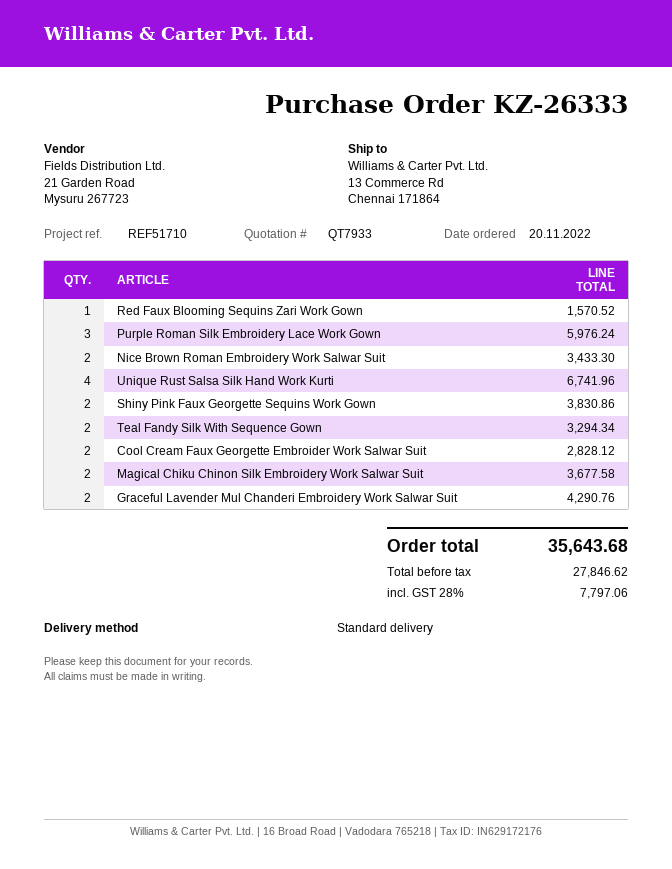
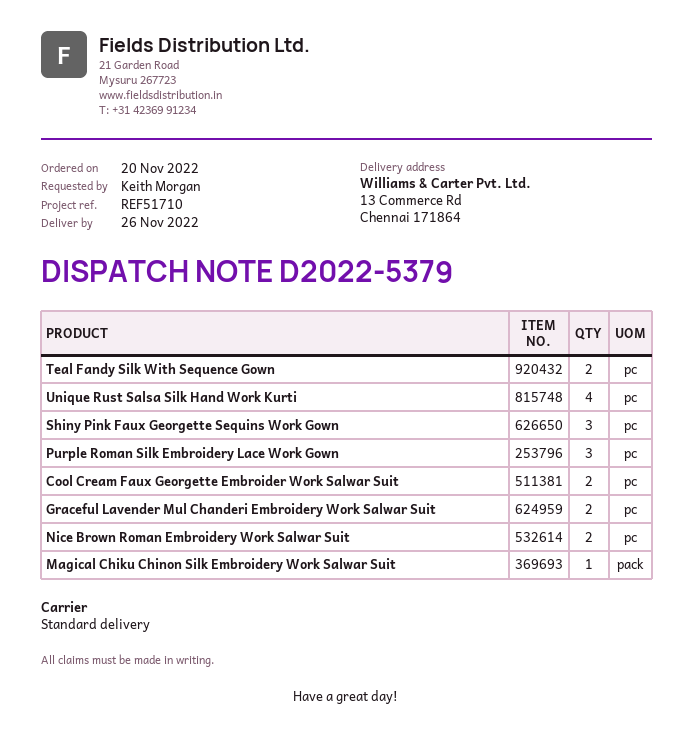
Red Faux Blooming Sequins Zari Work Gown: 1 -> none
Shiny Pink Faux Georgette Sequins Work Gown: 2 -> 3
Magical Chiku Chinon Silk Embroidery Work Salwar Suit: 2 -> 1

